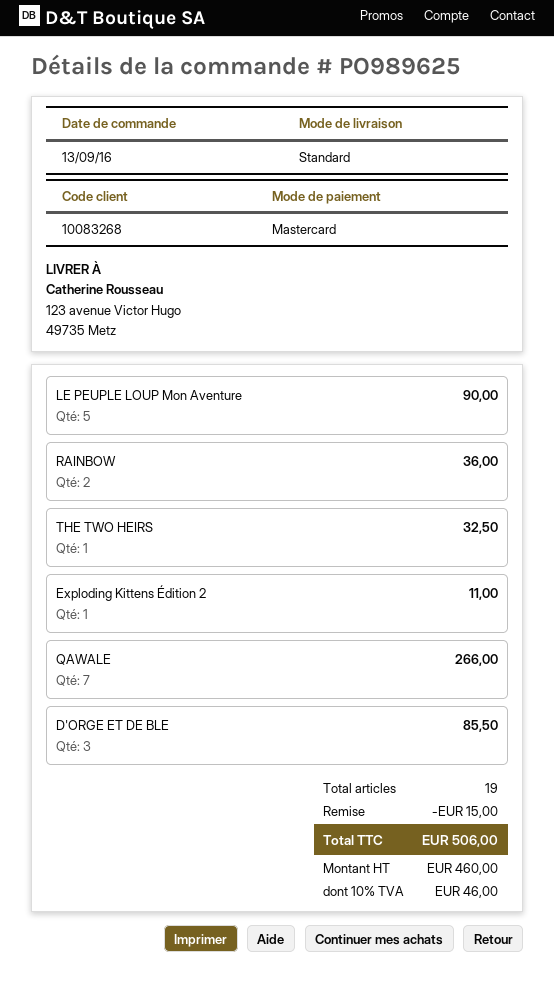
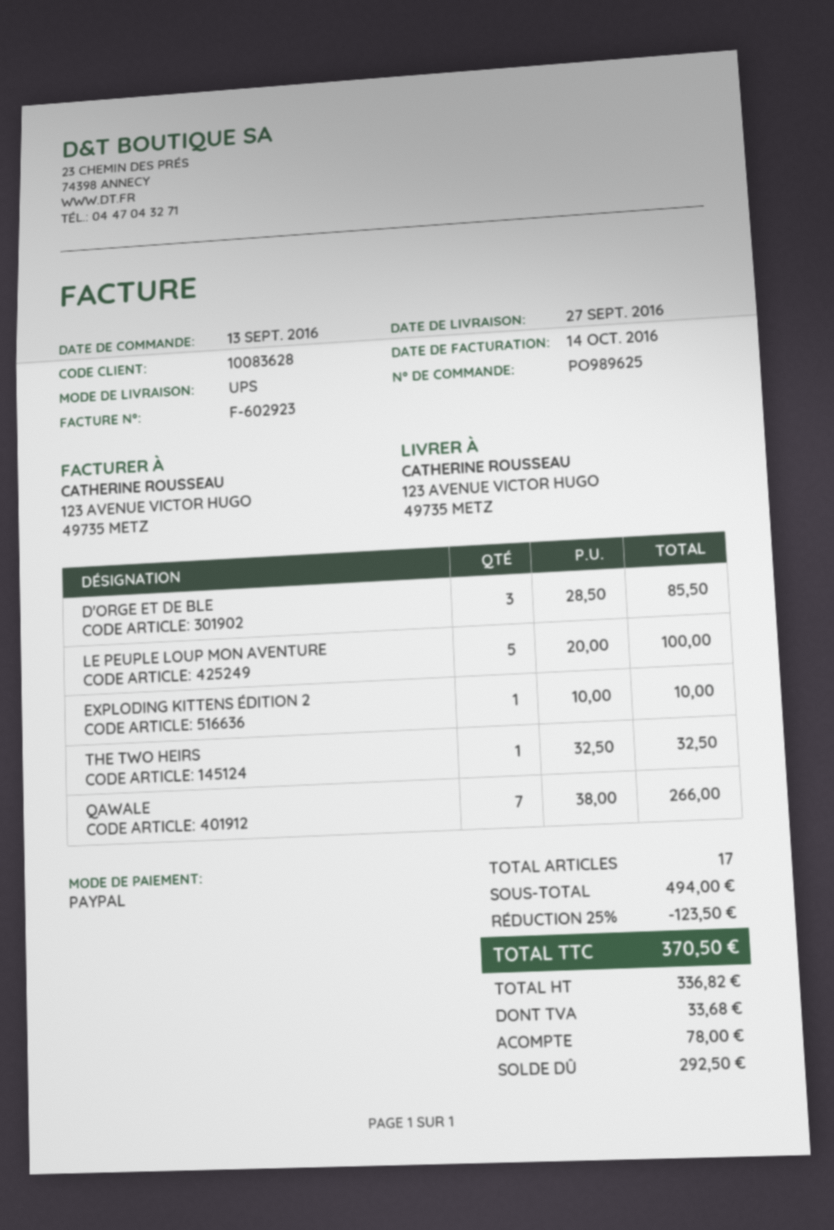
customer number: 10083268 -> 10083628
payment method: Mastercard -> PayPal
shipping method: standard -> UPS
LE PEUPLE LOUP Mon Aventure: 5 for 90.00 -> 5 for 100.00
RAINBOW: 2 for 36.00 -> none
Exploding Kittens Édition 2: 1 for 11.00 -> 1 for 10.00
total quantity: 19 -> 17
discount: 15.00 -> 123.50
net: 460.00 -> 336.82
tax: 46.00 -> 33.68
total: 506.00 -> 370.50

